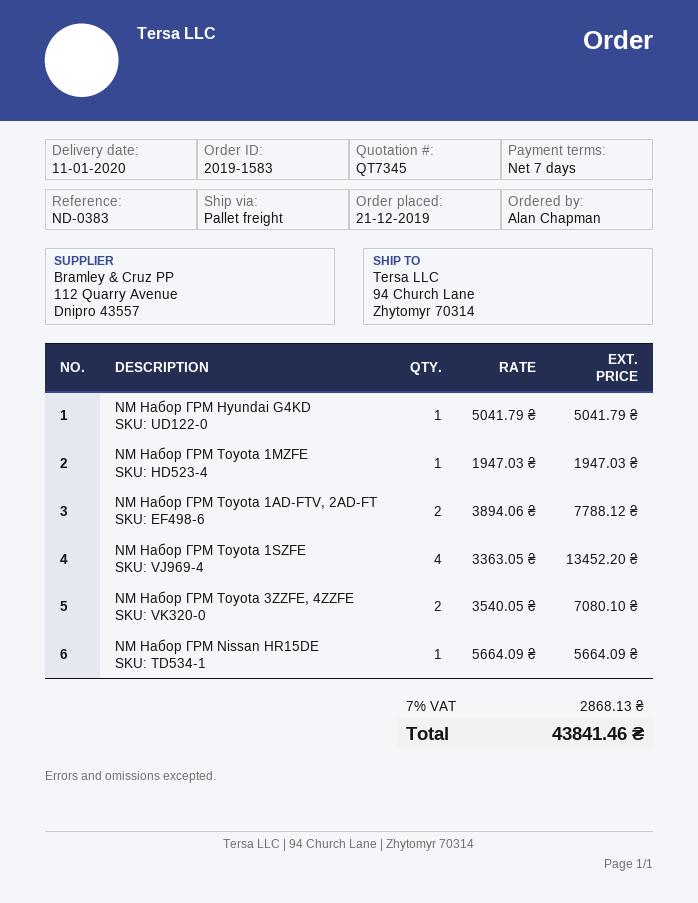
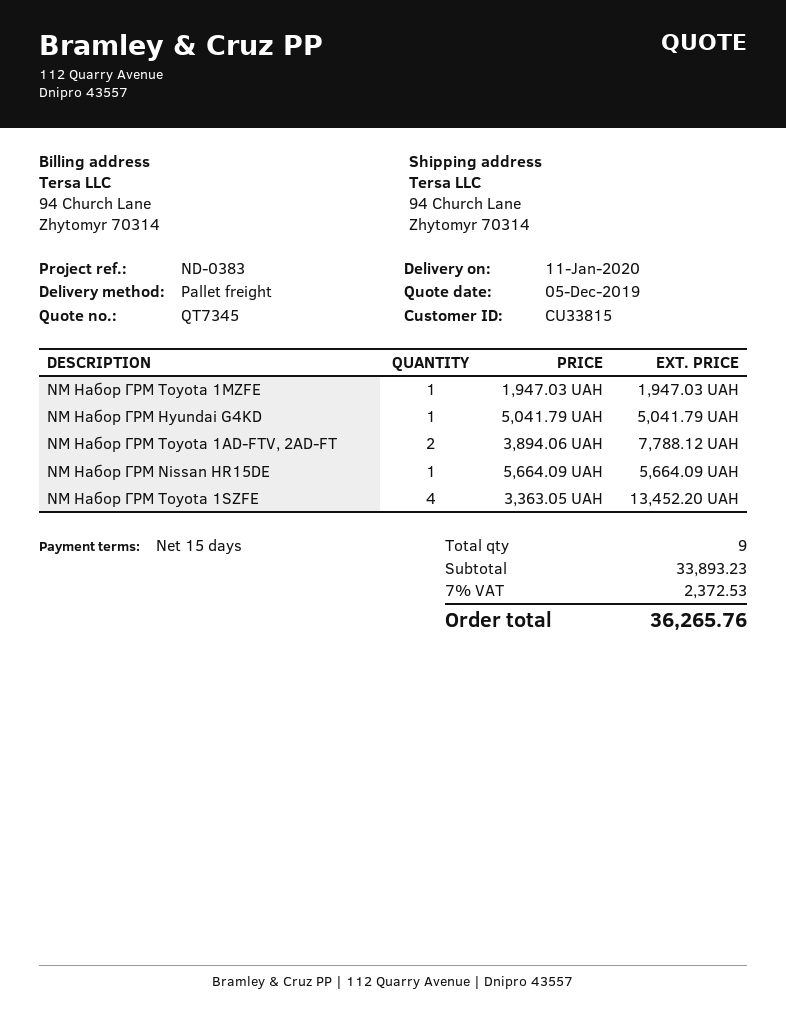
payment terms: 7 days -> 15 days
NM Набор ГРМ Toyota 3ZZFE, 4ZZFE: 2 x 3540.05 = 7080.10 -> none
tax: 7% = 2868.13 -> 7% = 2372.53
total: 43841.46 -> 36265.76

